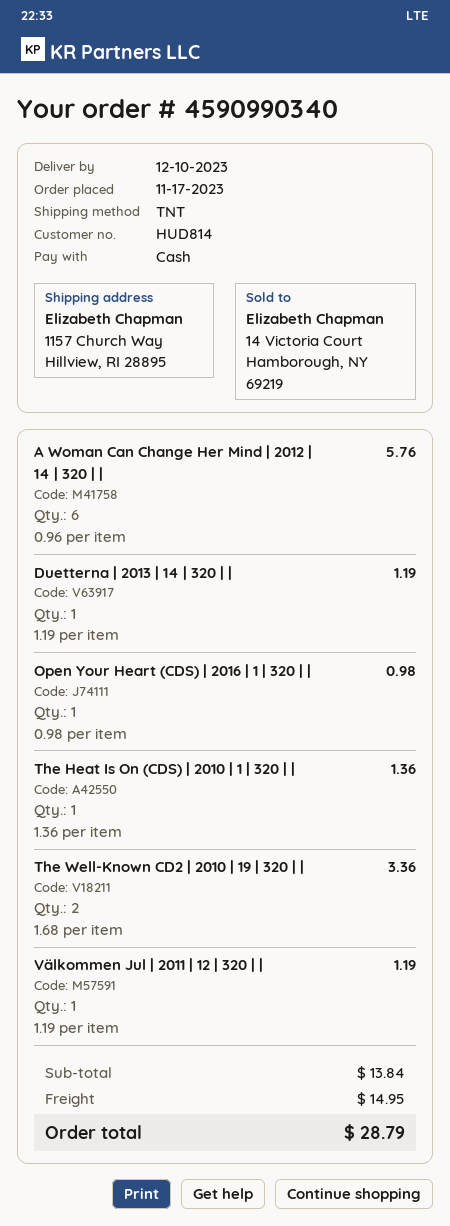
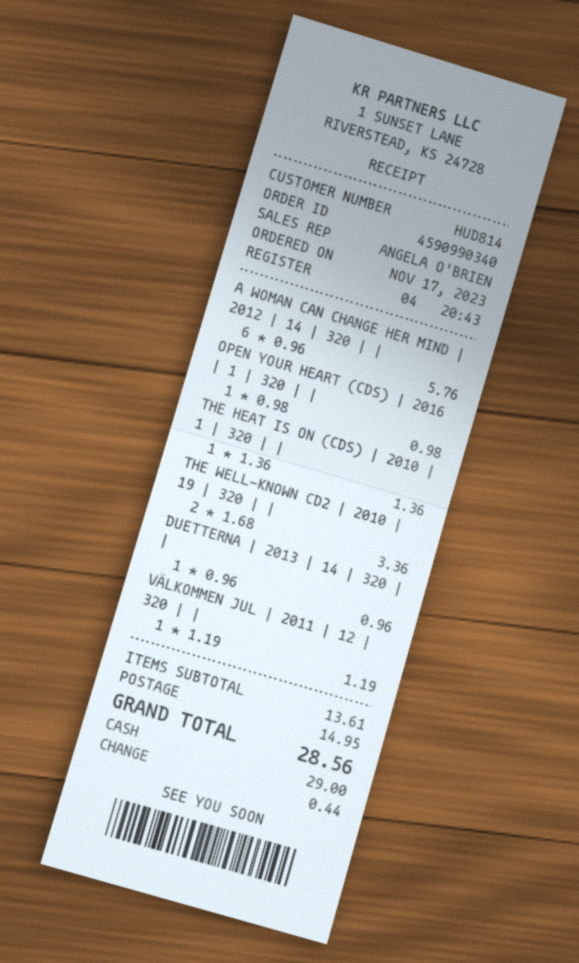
Duetterna | 2013 | 14 | 320 | |: 1 x 1.19 = 1.19 -> 1 x 0.96 = 0.96
subtotal: 13.84 -> 13.61
total: 28.79 -> 28.56

